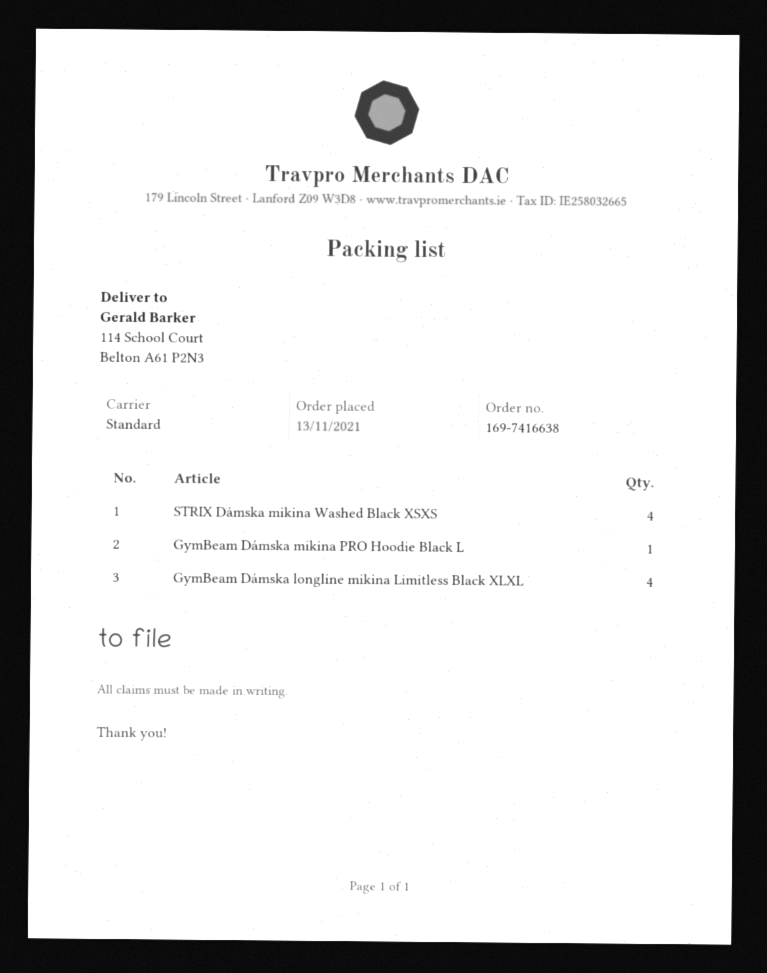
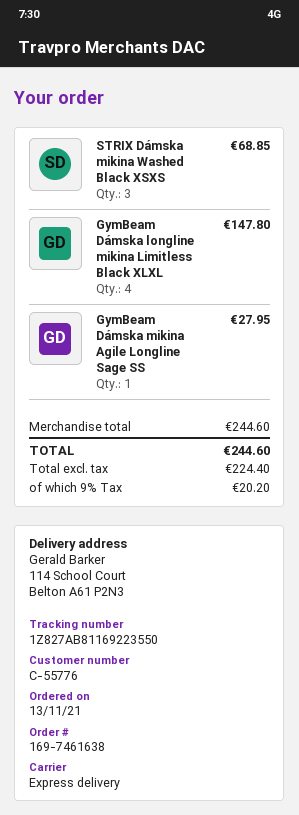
order number: 169-7416638 -> 169-7461638
shipping method: standard -> express
STRIX Dámska mikina Washed Black XSXS: 4 -> 3
GymBeam Dámska mikina PRO Hoodie Black L: 1 -> none
GymBeam Dámska mikina Agile Longline Sage SS: none -> 1

